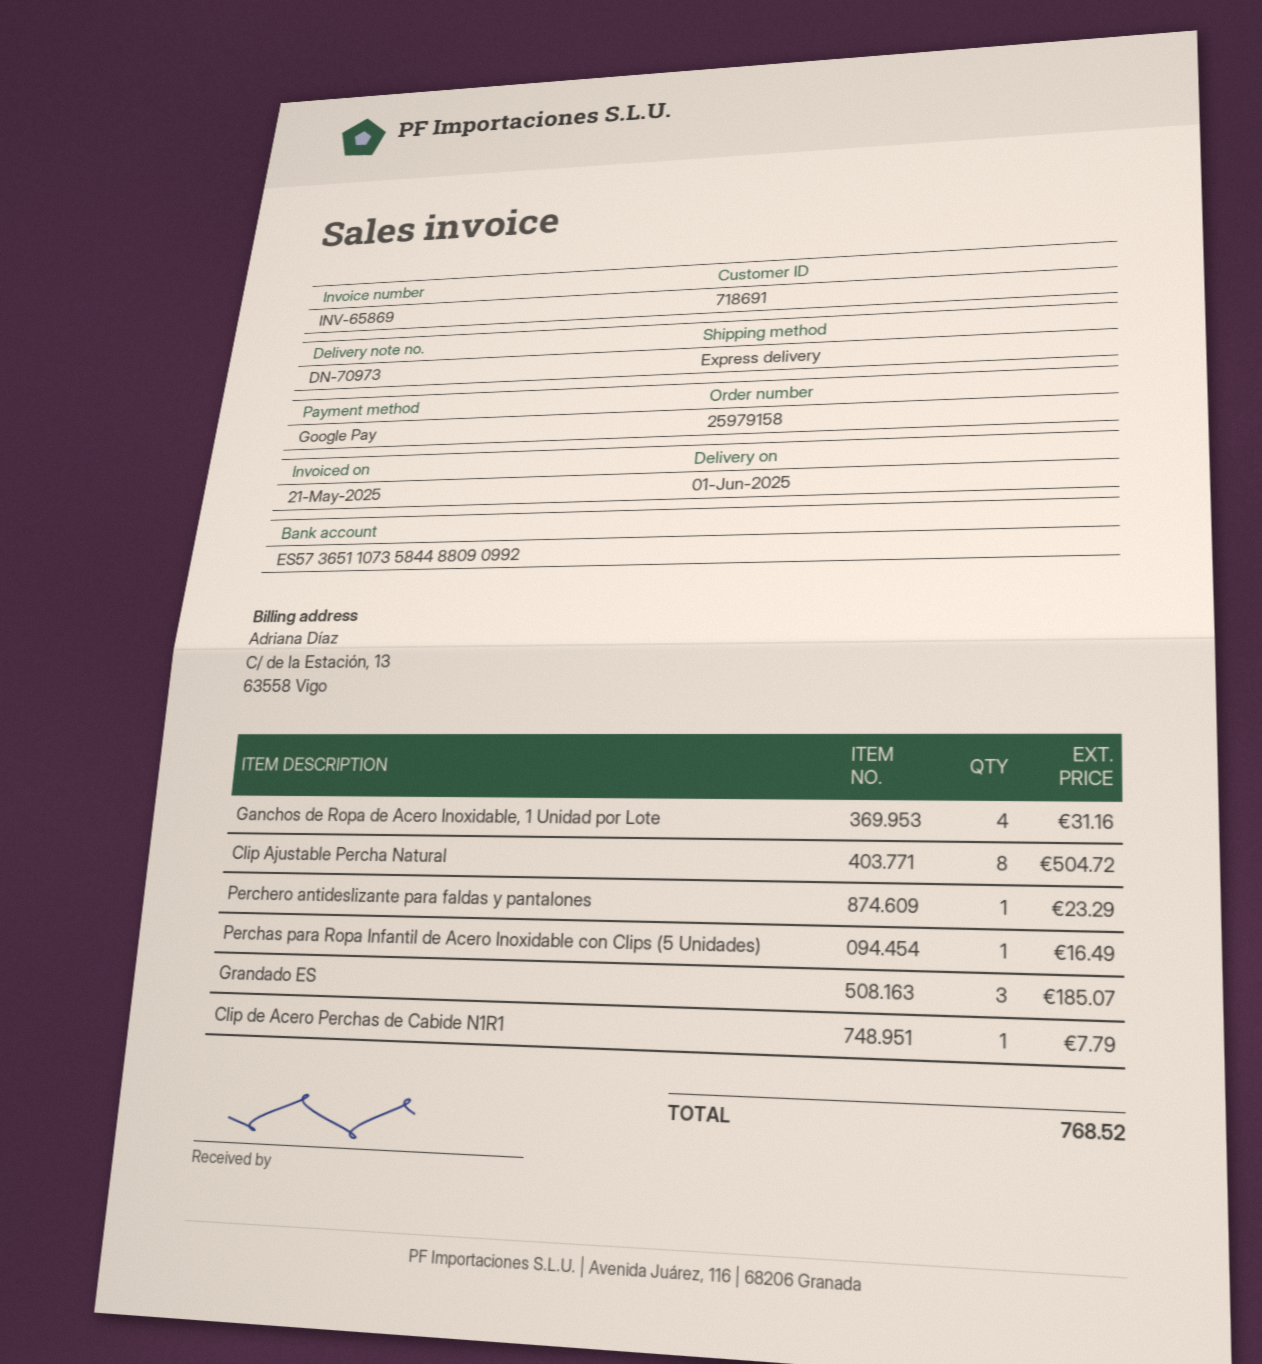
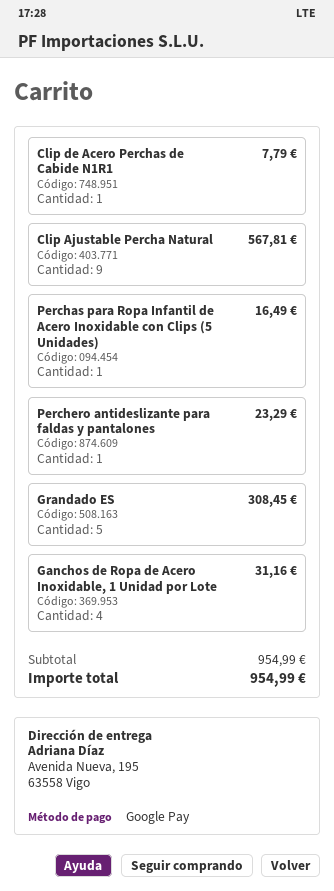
Clip Ajustable Percha Natural: 8 for 504.72 -> 9 for 567.81
Grandado ES: 3 for 185.07 -> 5 for 308.45
total: 768.52 -> 954.99

